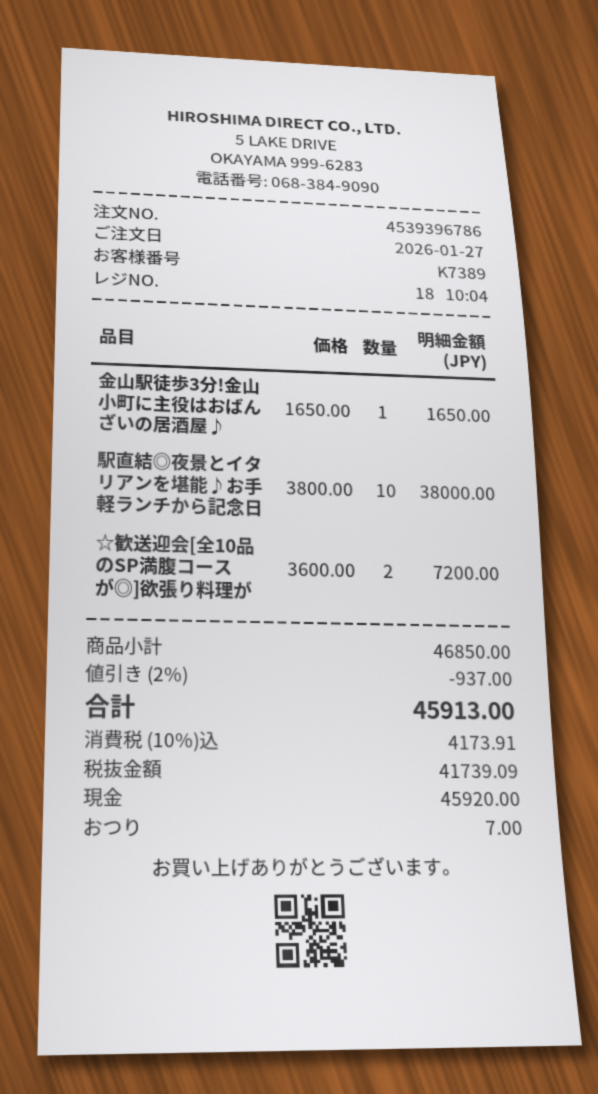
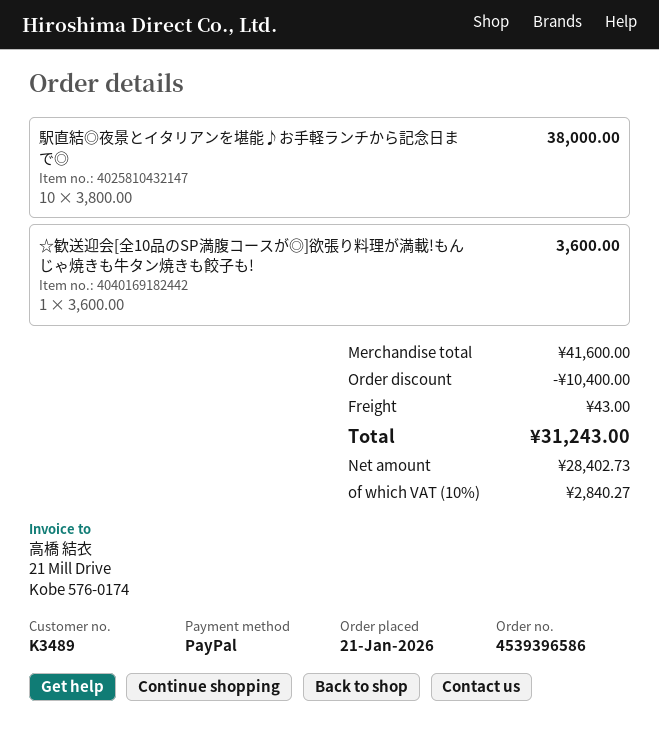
order number: 4539396786 -> 4539396586
order date: 2026-01-27 -> 2026-01-21
customer number: K7389 -> K3489
payment method: cash -> PayPal
金山駅徒歩3分!金山小町に主役はおばんざいの居酒屋♪: 1 x 1650.00 = 1650.00 -> none
☆歓送迎会[全10品のSP満腹コースが◎]欲張り料理が: 2 x 3600.00 = 7200.00 -> 1 x 3600.00 = 3600.00
subtotal: 46850.00 -> 41600.00
discount: 937.00 -> 10400.00
shipping: none -> 43.00
net: 41739.09 -> 28402.73
tax: 10% = 4173.91 -> 10% = 2840.27
total: 45913.00 -> 31243.00

